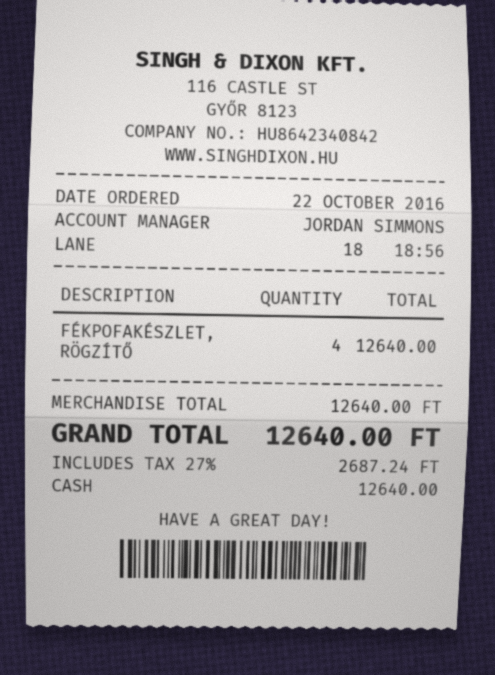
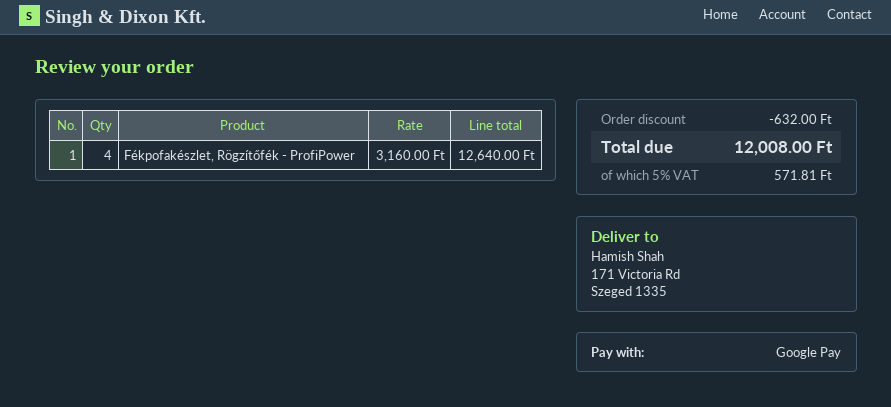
payment method: cash -> Google Pay
discount: none -> 632.00
tax: 27% = 2687.24 -> 5% = 571.81
total: 12640.00 -> 12008.00

